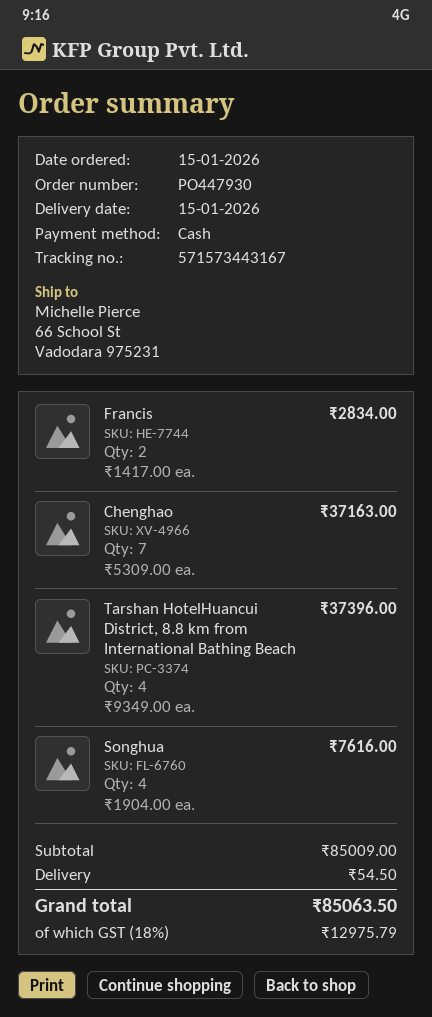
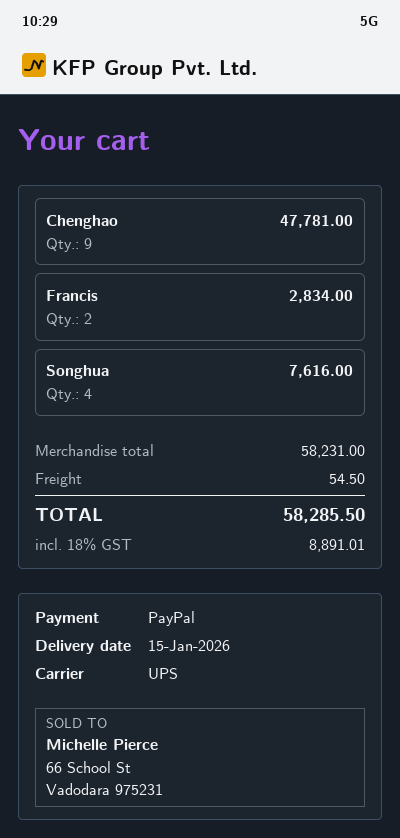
payment method: cash -> PayPal
Chenghao: 7 for 37163.00 -> 9 for 47781.00
Tarshan HotelHuancui District, 8.8 km from International Bathing Beach: 4 for 37396.00 -> none
subtotal: 85009.00 -> 58231.00
tax: 18% = 12975.79 -> 18% = 8891.01
total: 85063.50 -> 58285.50

